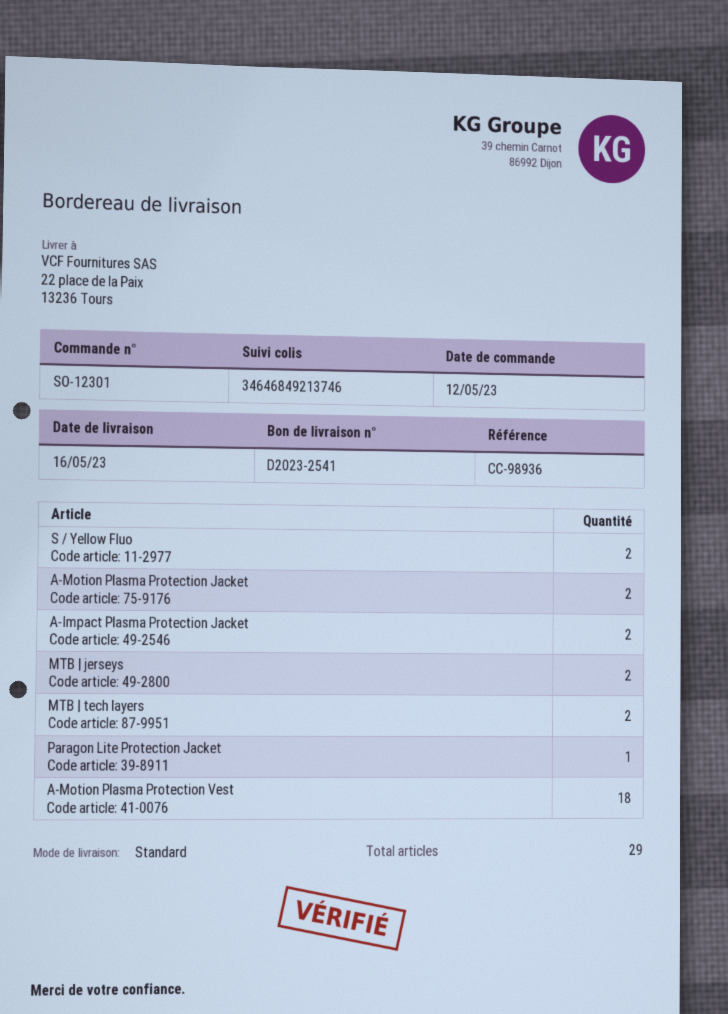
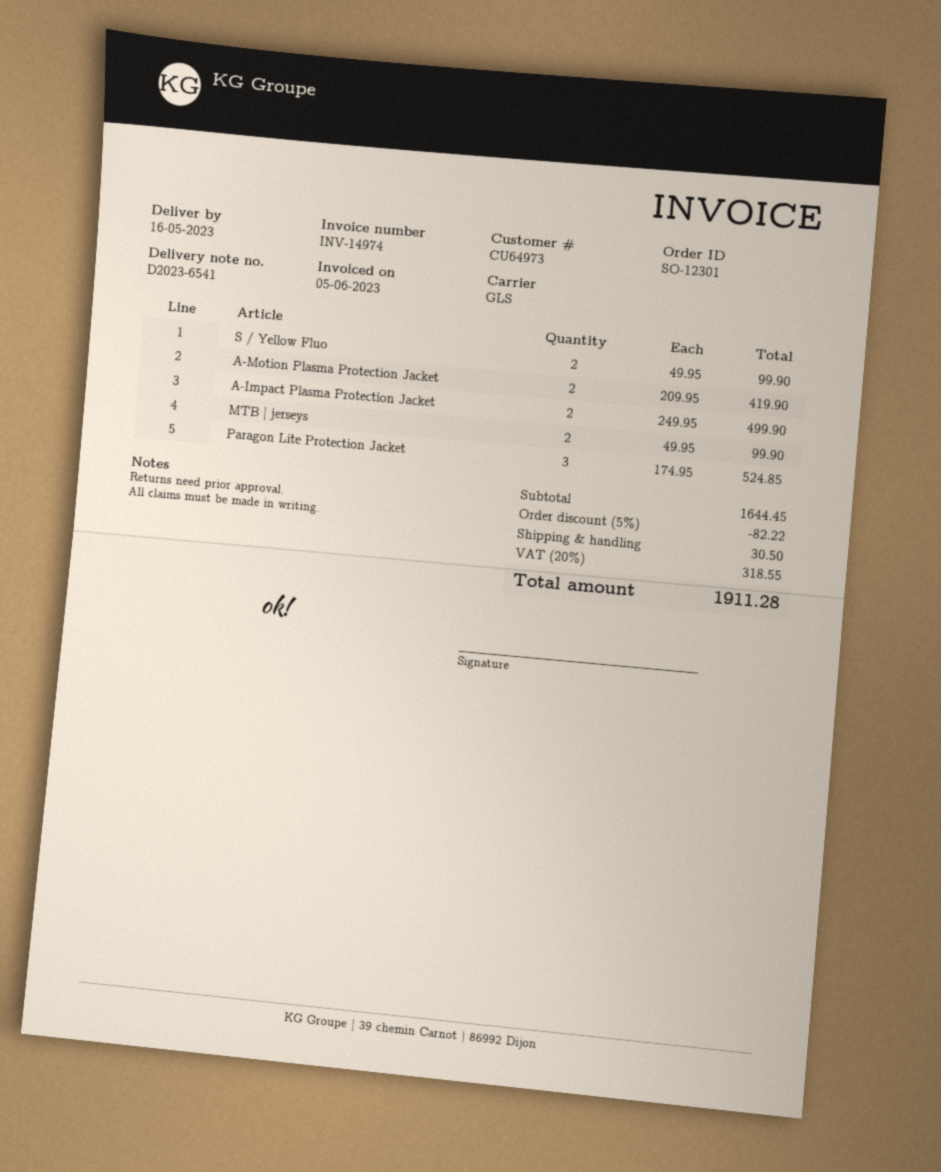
delivery note number: D2023-2541 -> D2023-6541
shipping method: standard -> GLS
MTB | tech layers: 2 -> none
Paragon Lite Protection Jacket: 1 -> 3
A-Motion Plasma Protection Vest: 18 -> none

